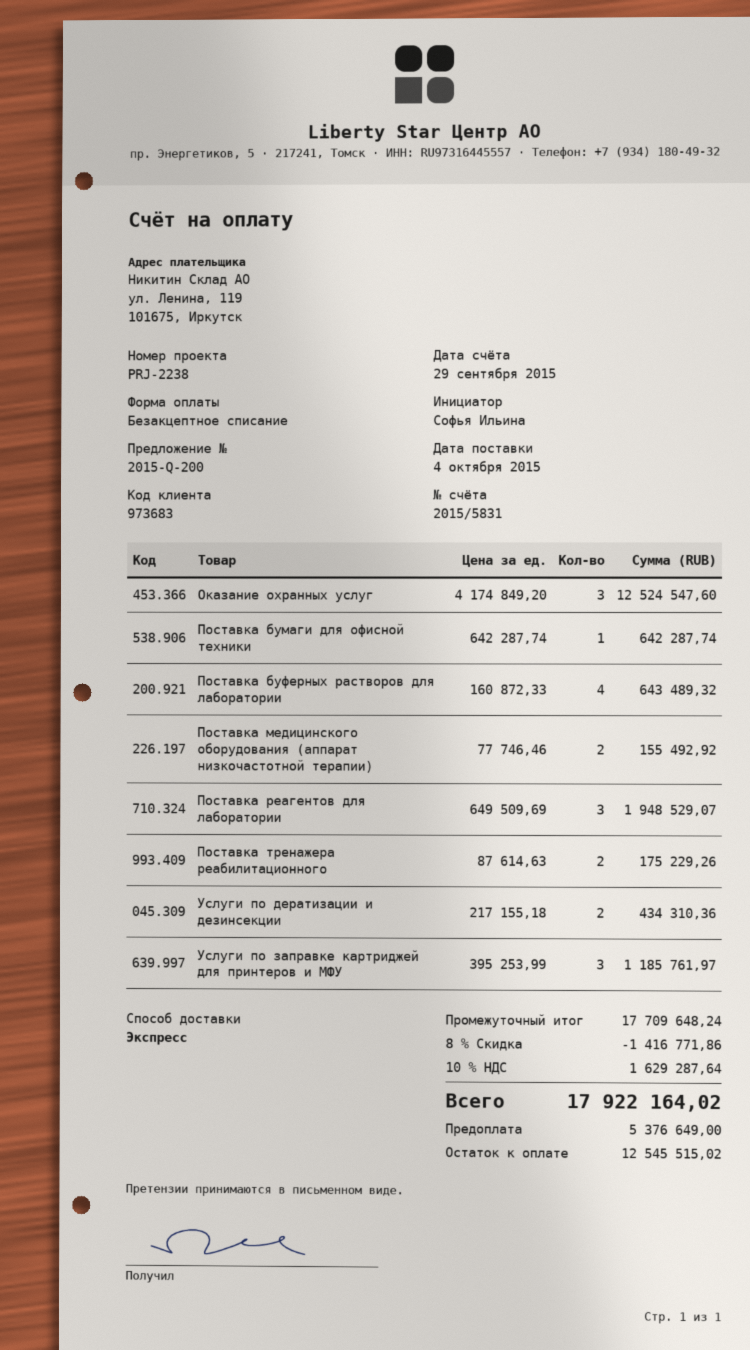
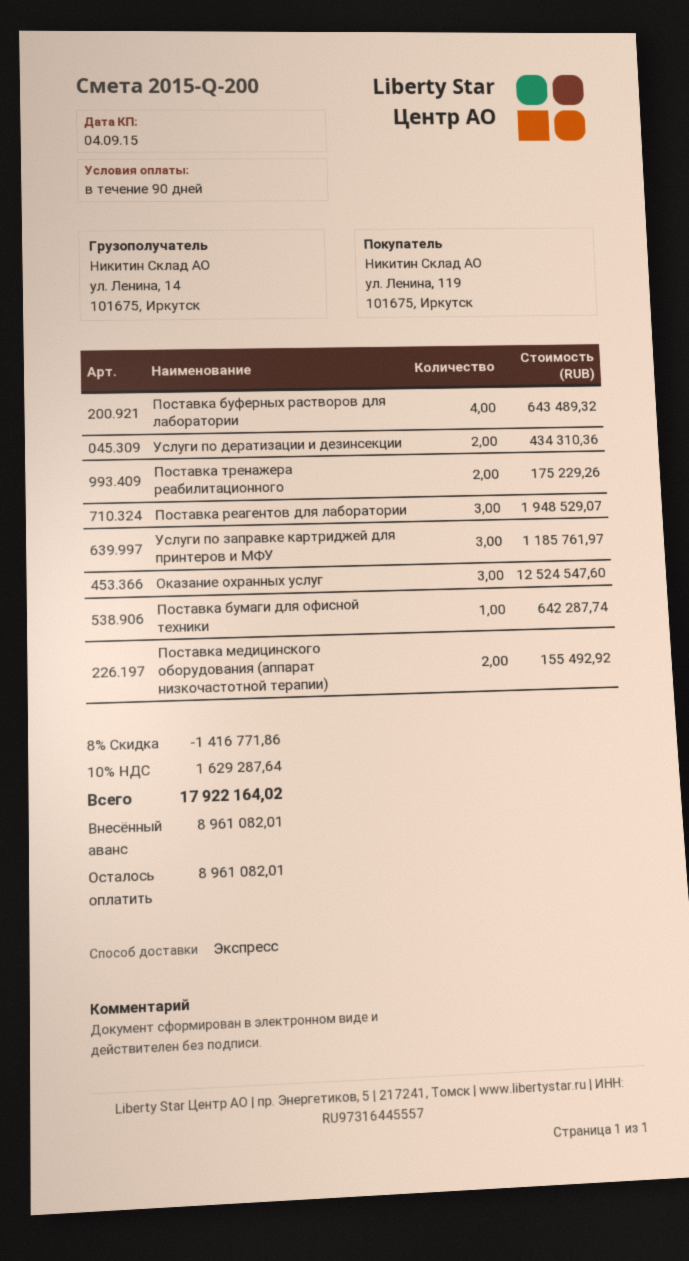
deposit: 5376649.00 -> 8961082.01
balance: 12545515.02 -> 8961082.01

